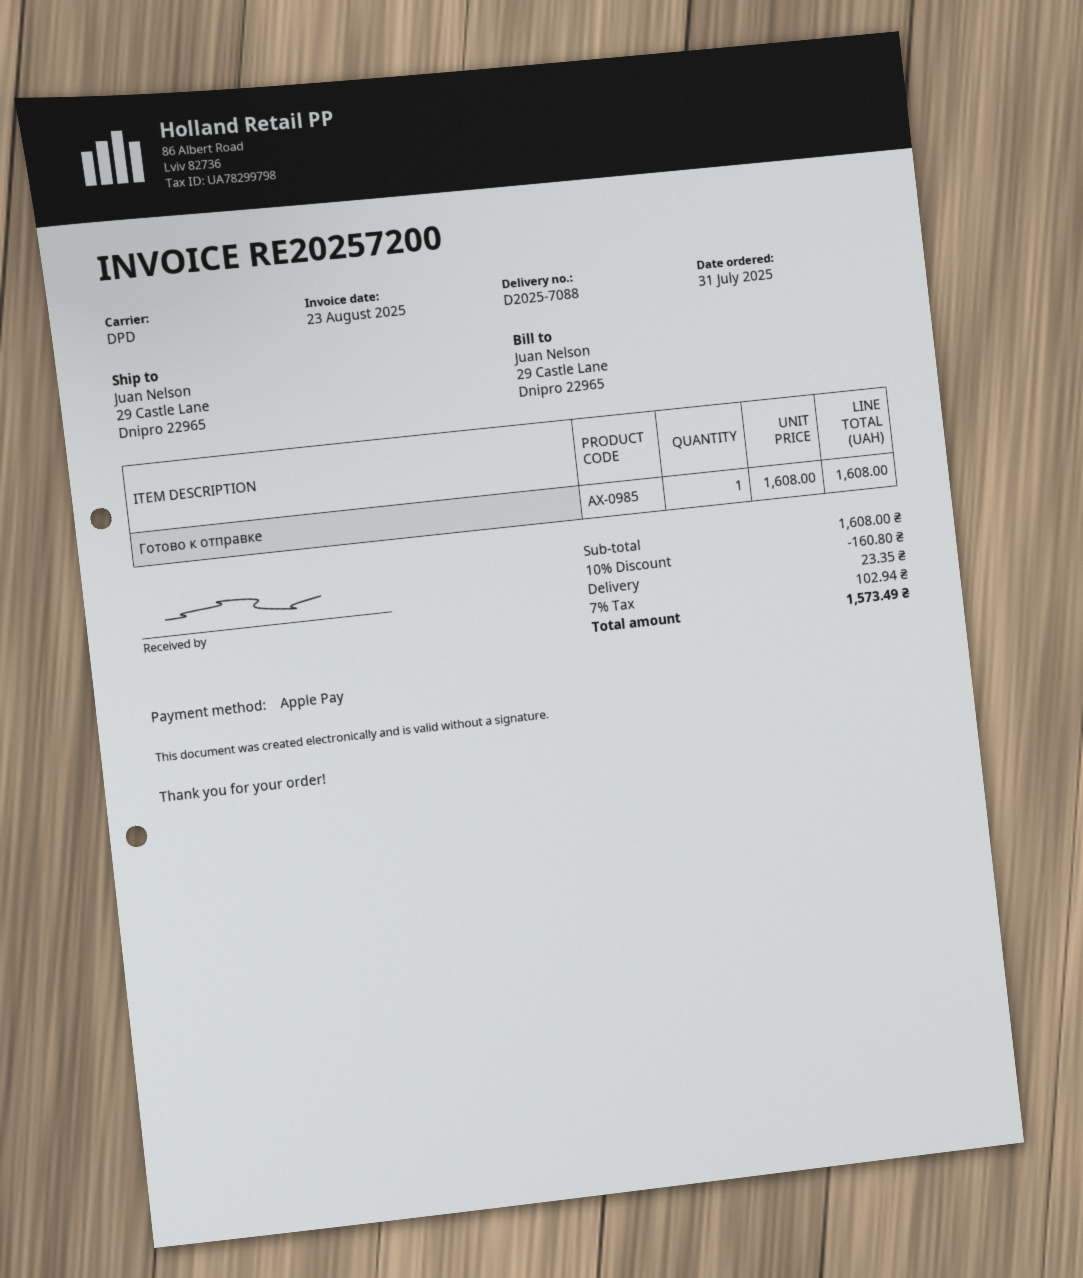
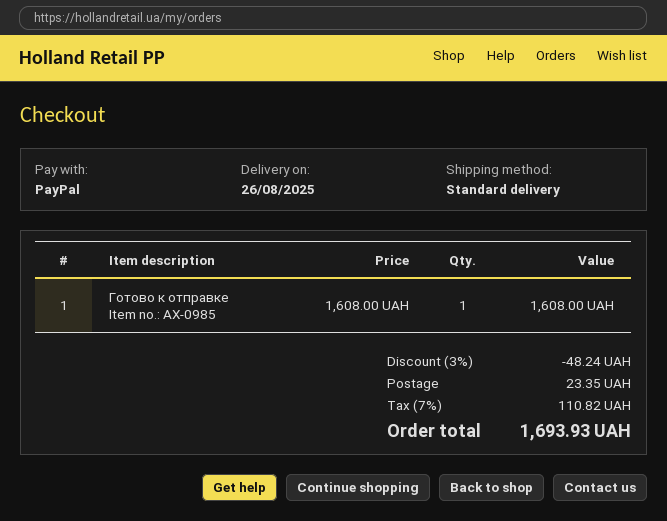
payment method: Apple Pay -> PayPal
shipping method: DPD -> standard
discount: 10% = 160.80 -> 3% = 48.24
tax: 7% = 102.94 -> 7% = 110.82
total: 1573.49 -> 1693.93

